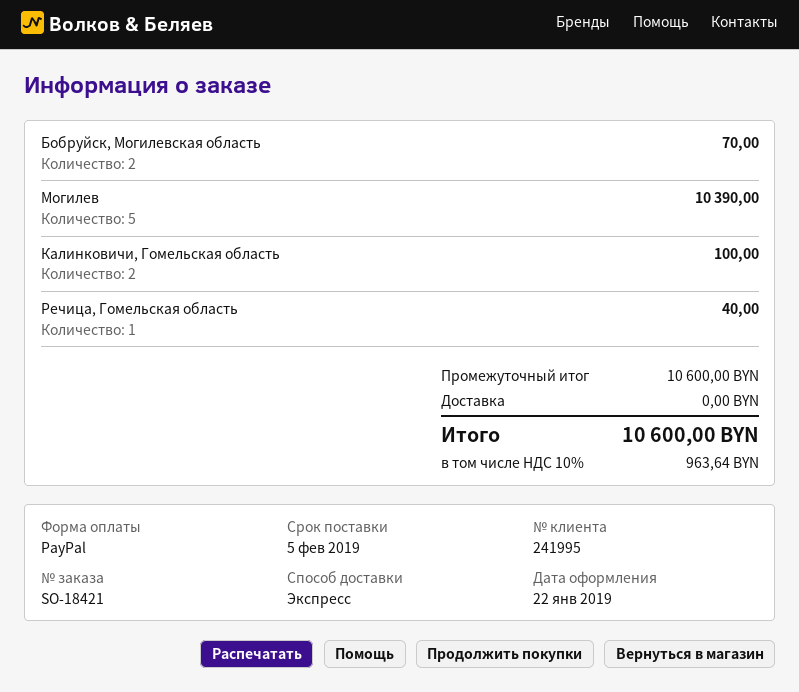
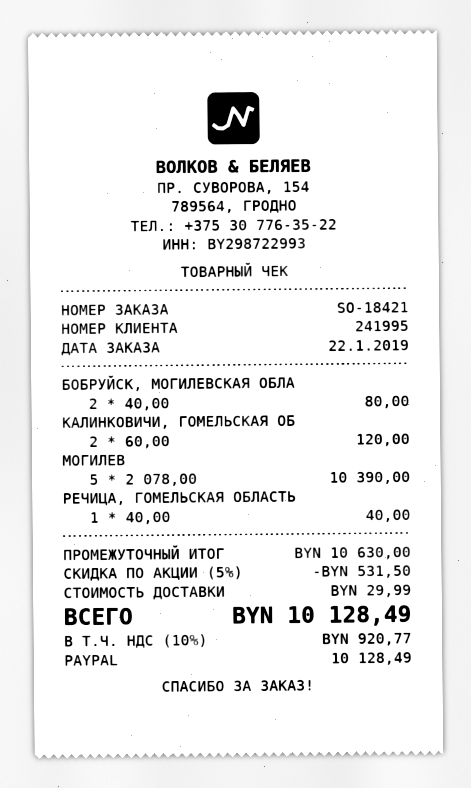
Бобруйск, Могилевская область: 2 for 70.00 -> 2 for 80.00
Калинковичи, Гомельская область: 2 for 100.00 -> 2 for 120.00
subtotal: 10600.00 -> 10630.00
discount: none -> 5% = 531.50
shipping: 0.00 -> 29.99
tax: 10% = 963.64 -> 10% = 920.77
total: 10600.00 -> 10128.49

